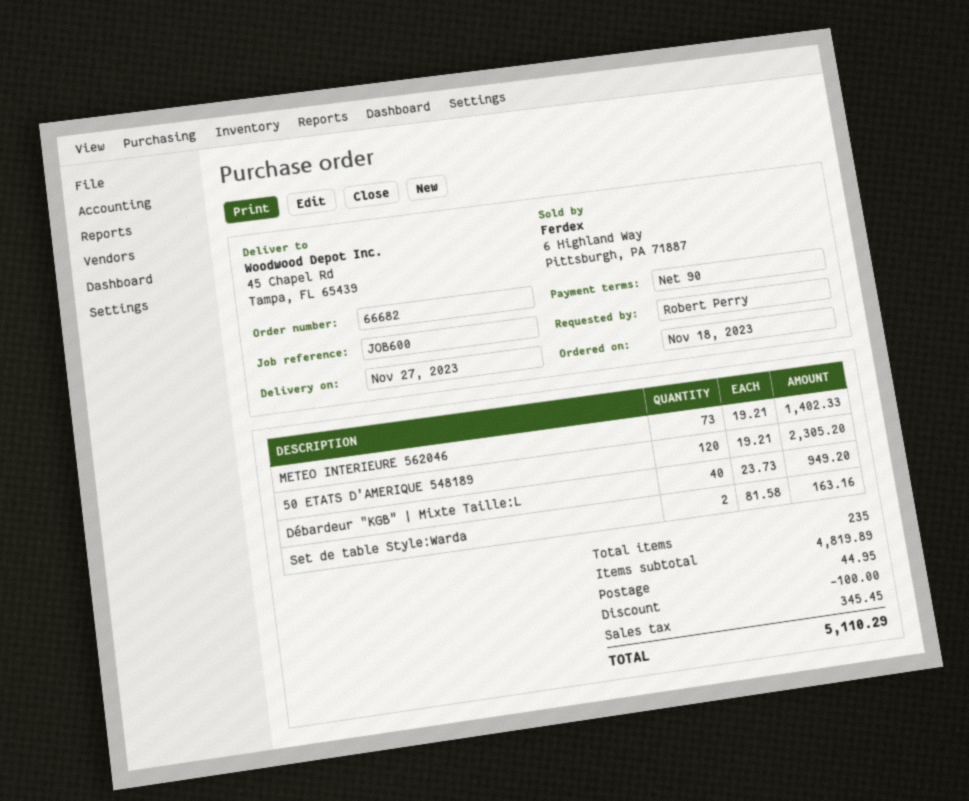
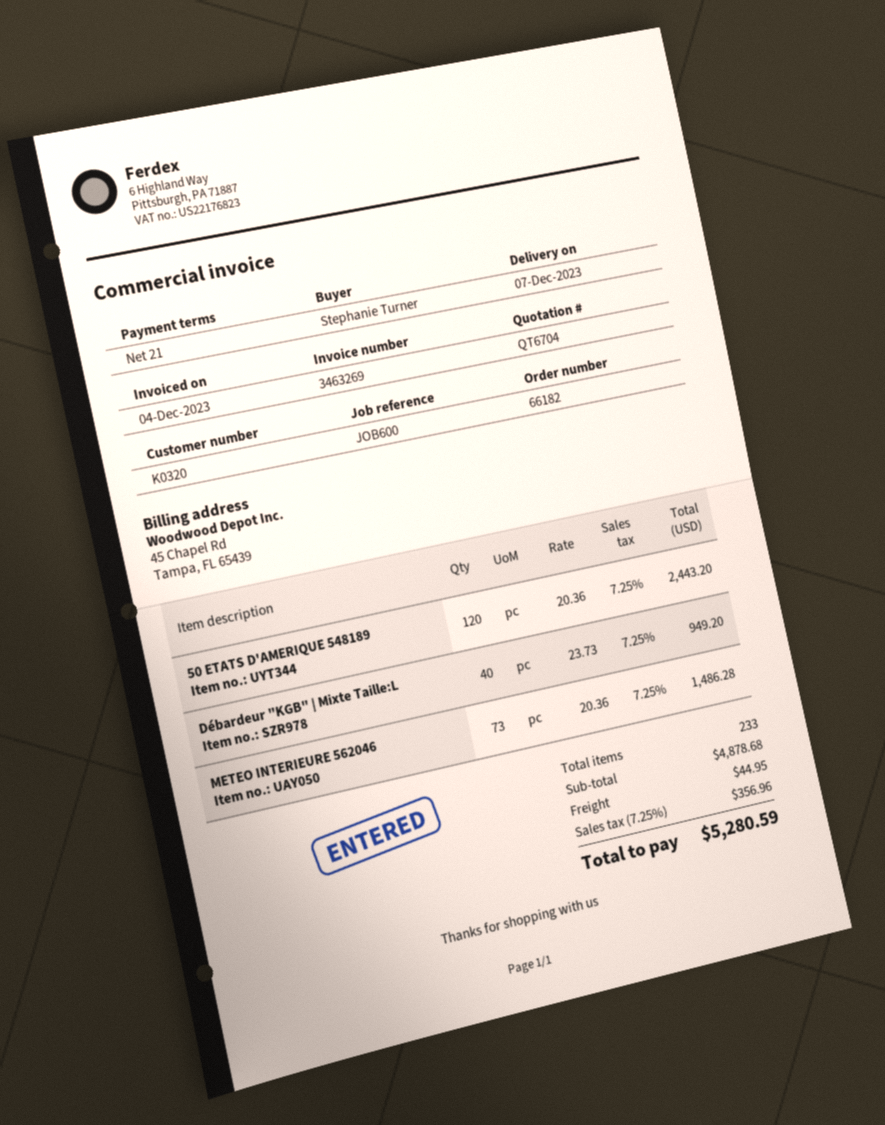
order number: 66682 -> 66182
delivery date: 2023-11-27 -> 2023-12-07
payment terms: 90 days -> 21 days
ordered by: Robert Perry -> Stephanie Turner
METEO INTERIEURE 562046: 73 x 19.21 = 1402.33 -> 73 x 20.36 = 1486.28
50 ETATS D'AMERIQUE 548189: 120 x 19.21 = 2305.20 -> 120 x 20.36 = 2443.20
Set de table Style:Warda: 2 x 81.58 = 163.16 -> none
total quantity: 235 -> 233
subtotal: 4819.89 -> 4878.68
discount: 100.00 -> none
tax: 345.45 -> 356.96
total: 5110.29 -> 5280.59

